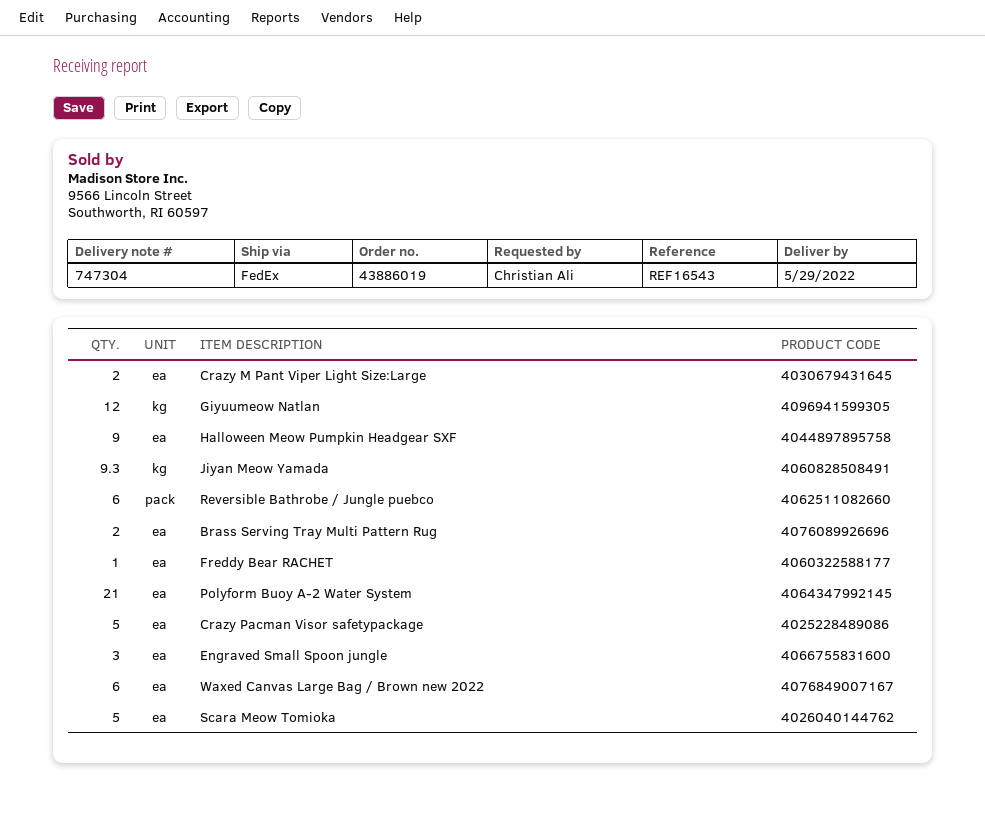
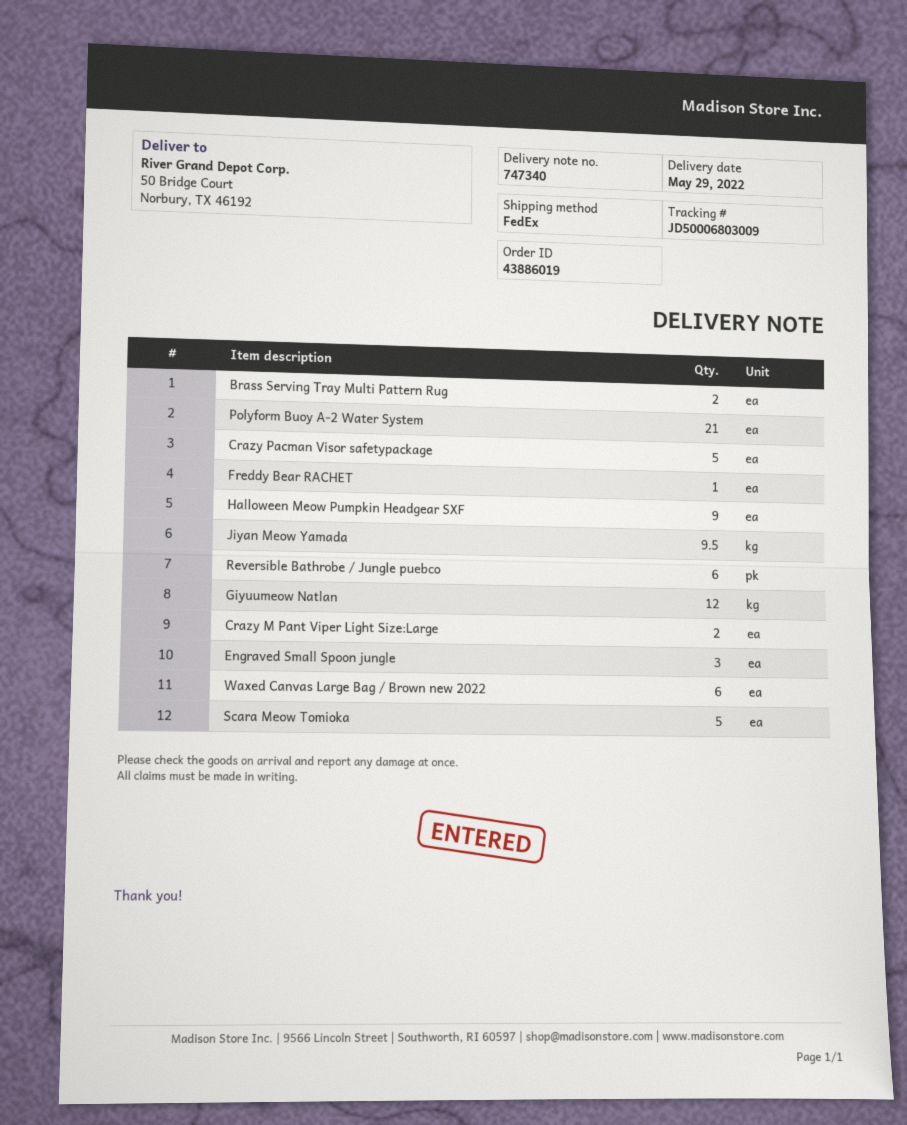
delivery note number: 747304 -> 747340
Jiyan Meow Yamada: 9.3 -> 9.5

